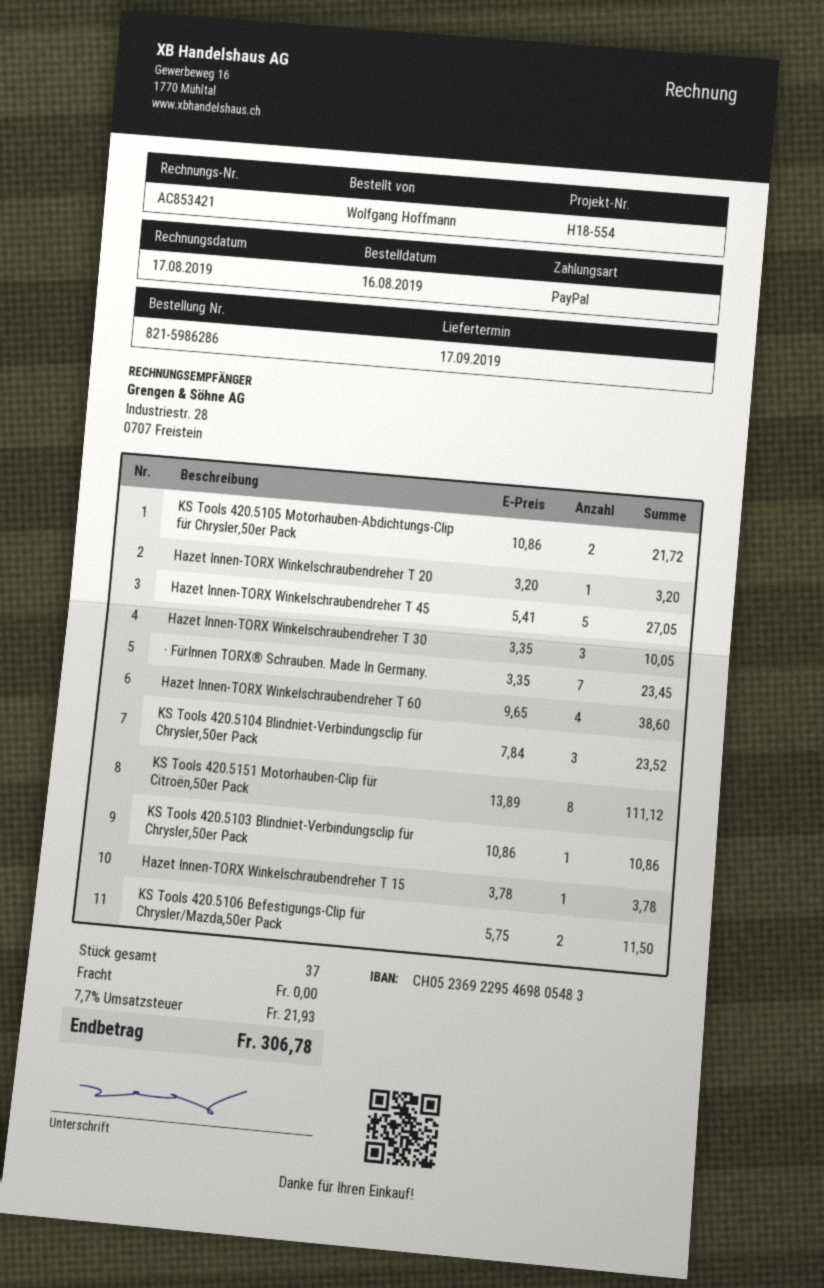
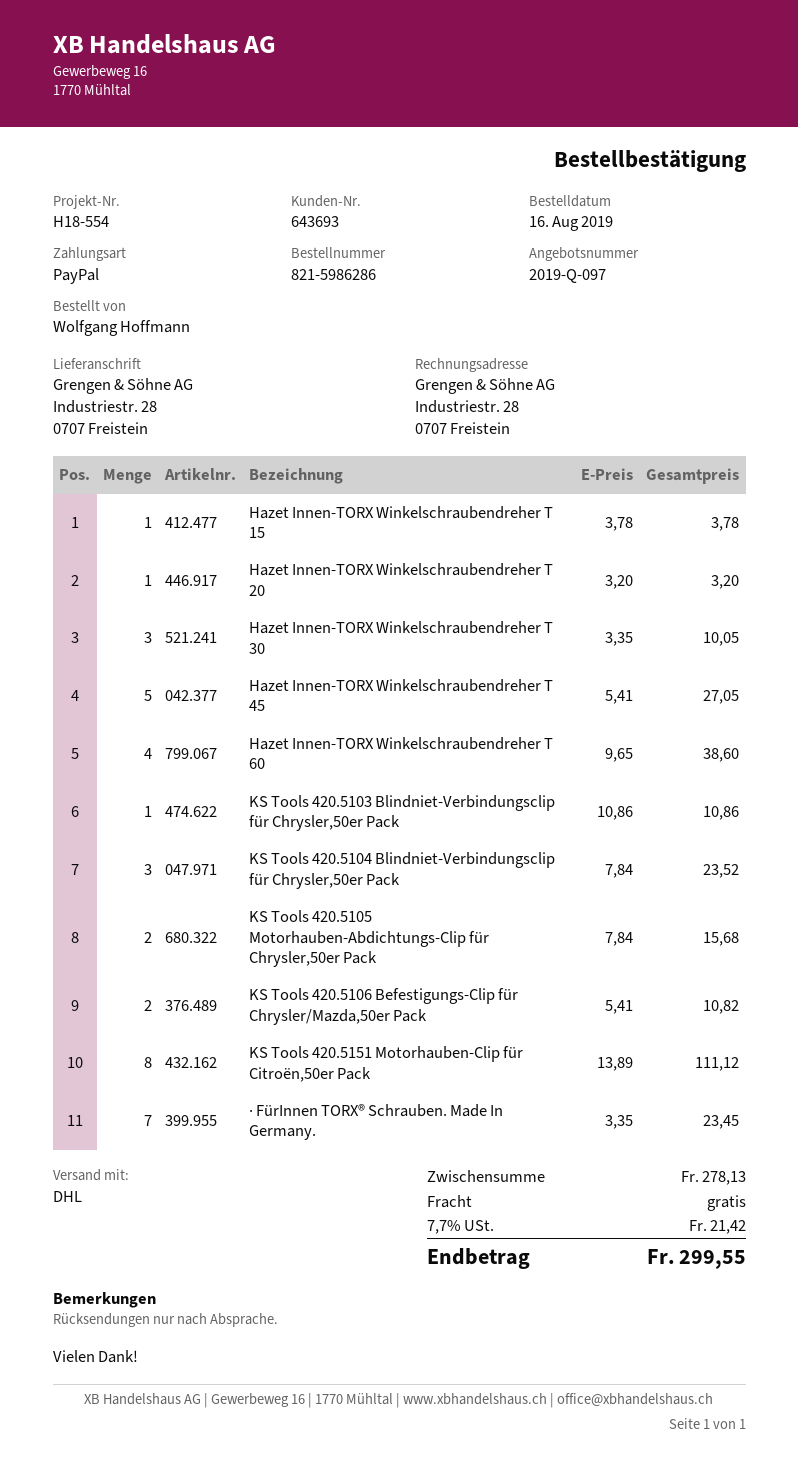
KS Tools 420.5105 Motorhauben-Abdichtungs-Clip für Chrysler,50er Pack: 2 x 10.86 = 21.72 -> 2 x 7.84 = 15.68
KS Tools 420.5106 Befestigungs-Clip für Chrysler/Mazda,50er Pack: 2 x 5.75 = 11.50 -> 2 x 5.41 = 10.82
tax: 7.7% = 21.93 -> 7.7% = 21.42
total: 306.78 -> 299.55

